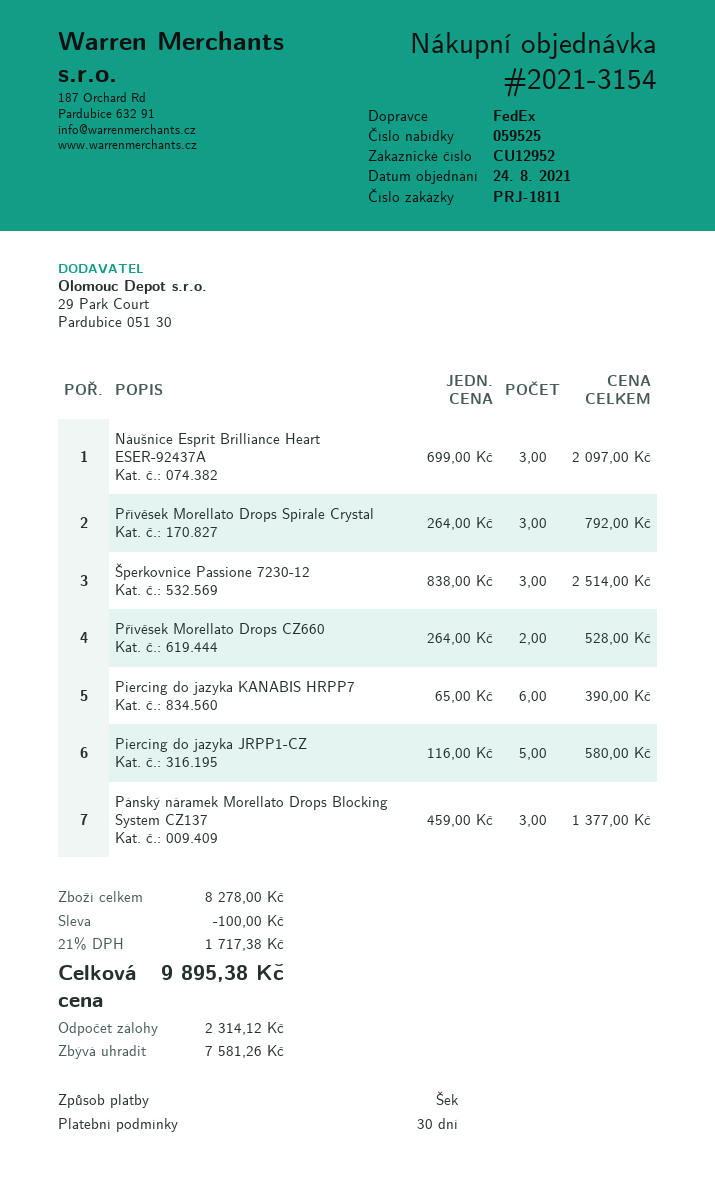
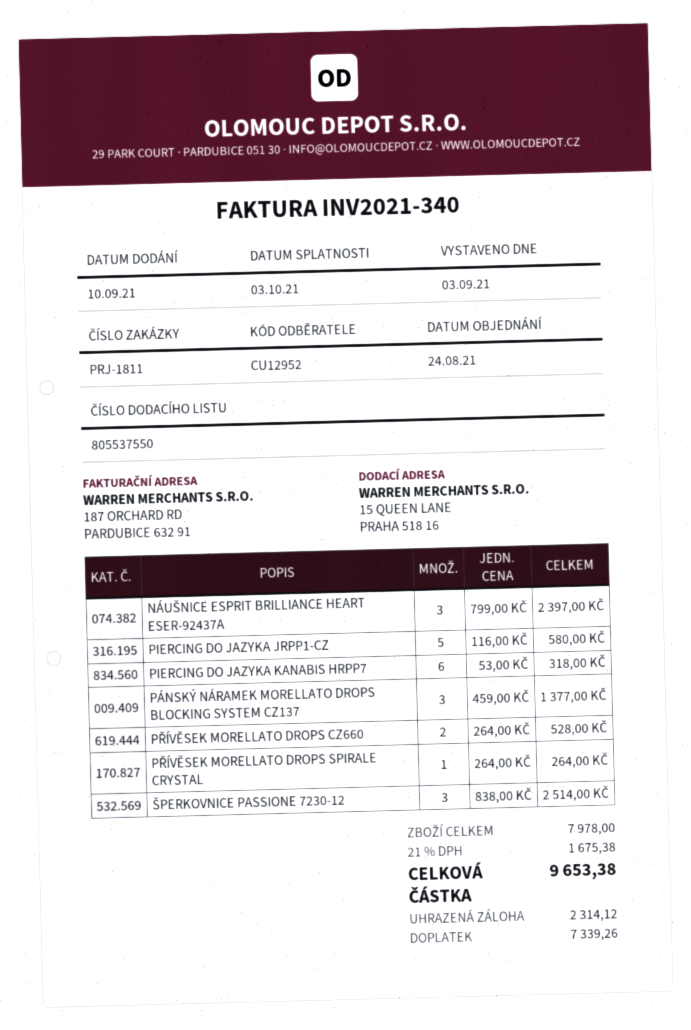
Náušnice Esprit Brilliance Heart ESER-92437A: 3 x 699.00 = 2097.00 -> 3 x 799.00 = 2397.00
Přívěsek Morellato Drops Spirale Crystal: 3 x 264.00 = 792.00 -> 1 x 264.00 = 264.00
Piercing do jazyka KANABIS HRPP7: 6 x 65.00 = 390.00 -> 6 x 53.00 = 318.00
subtotal: 8278.00 -> 7978.00
discount: 100.00 -> none
tax: 21% = 1717.38 -> 21% = 1675.38
total: 9895.38 -> 9653.38
balance: 7581.26 -> 7339.26

